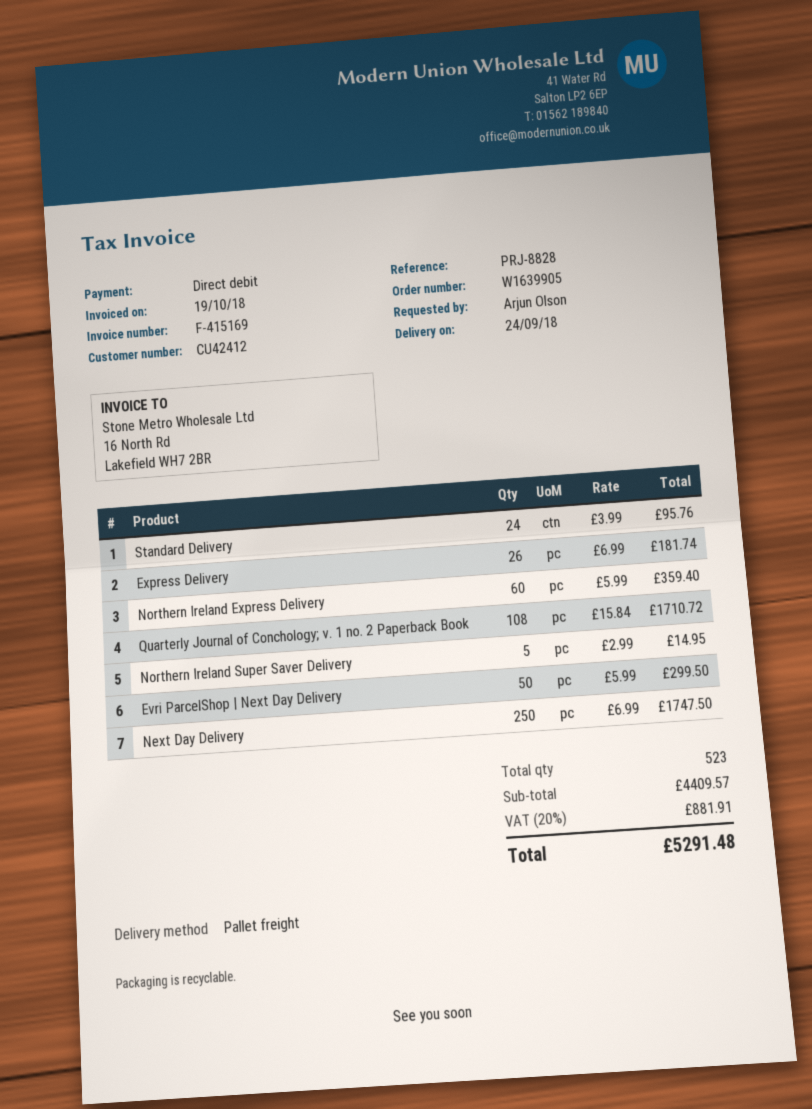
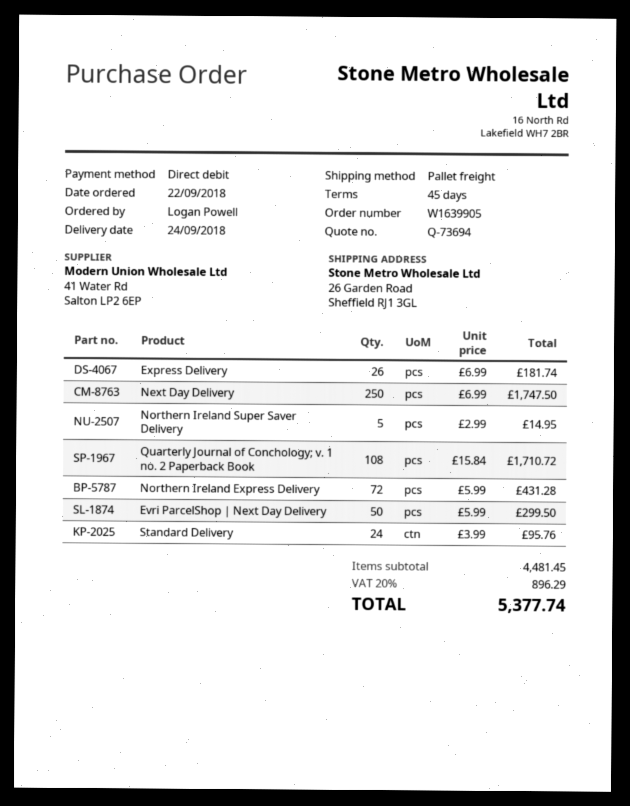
ordered by: Arjun Olson -> Logan Powell
Northern Ireland Express Delivery: 60 x 5.99 = 359.40 -> 72 x 5.99 = 431.28
subtotal: 4409.57 -> 4481.45
tax: 20% = 881.91 -> 20% = 896.29
total: 5291.48 -> 5377.74

